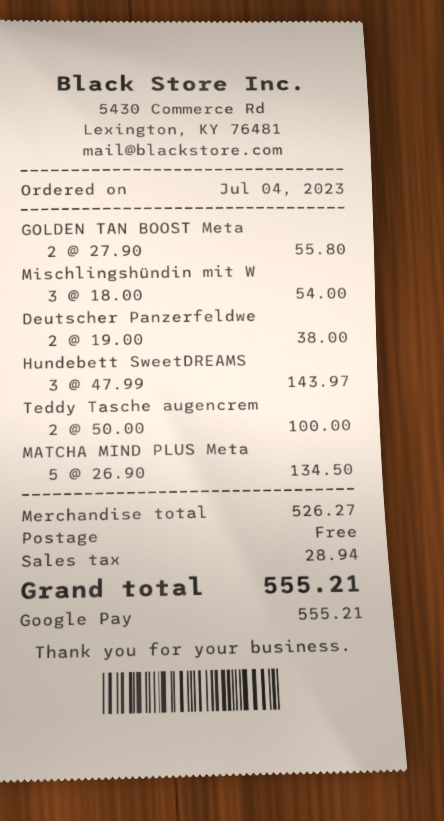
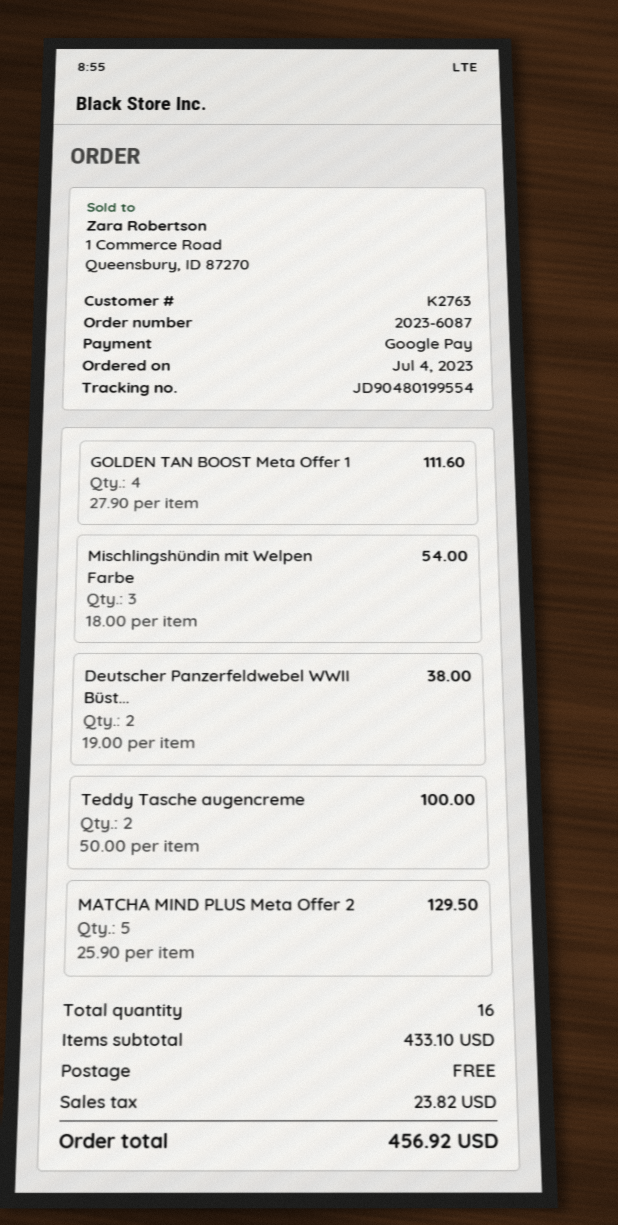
GOLDEN TAN BOOST Meta: 2 x 27.90 = 55.80 -> 4 x 27.90 = 111.60
Hundebett SweetDREAMS: 3 x 47.99 = 143.97 -> none
MATCHA MIND PLUS Meta: 5 x 26.90 = 134.50 -> 5 x 25.90 = 129.50
subtotal: 526.27 -> 433.10
tax: 28.94 -> 23.82
total: 555.21 -> 456.92

